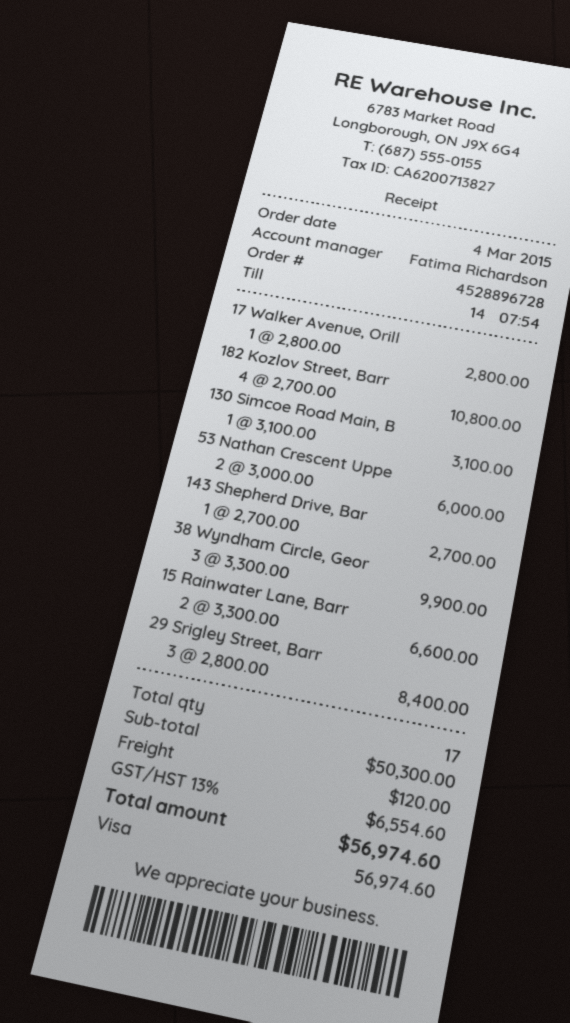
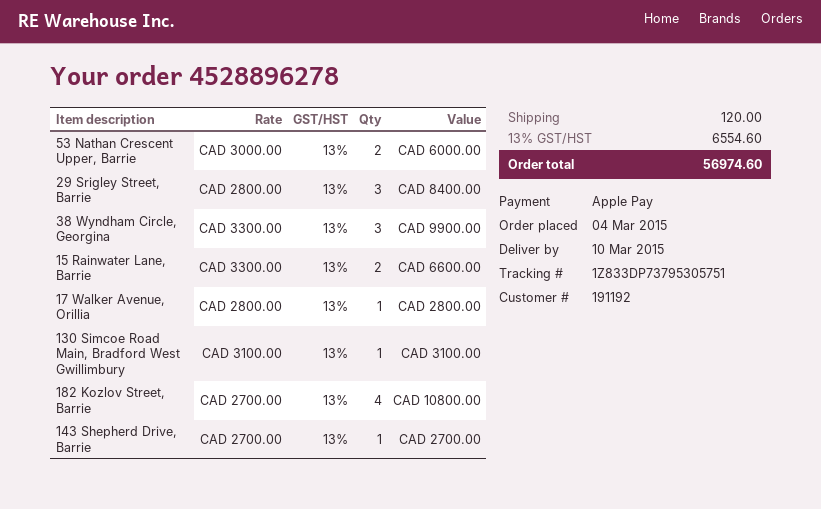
order number: 4528896728 -> 4528896278
payment method: Visa -> Apple Pay

